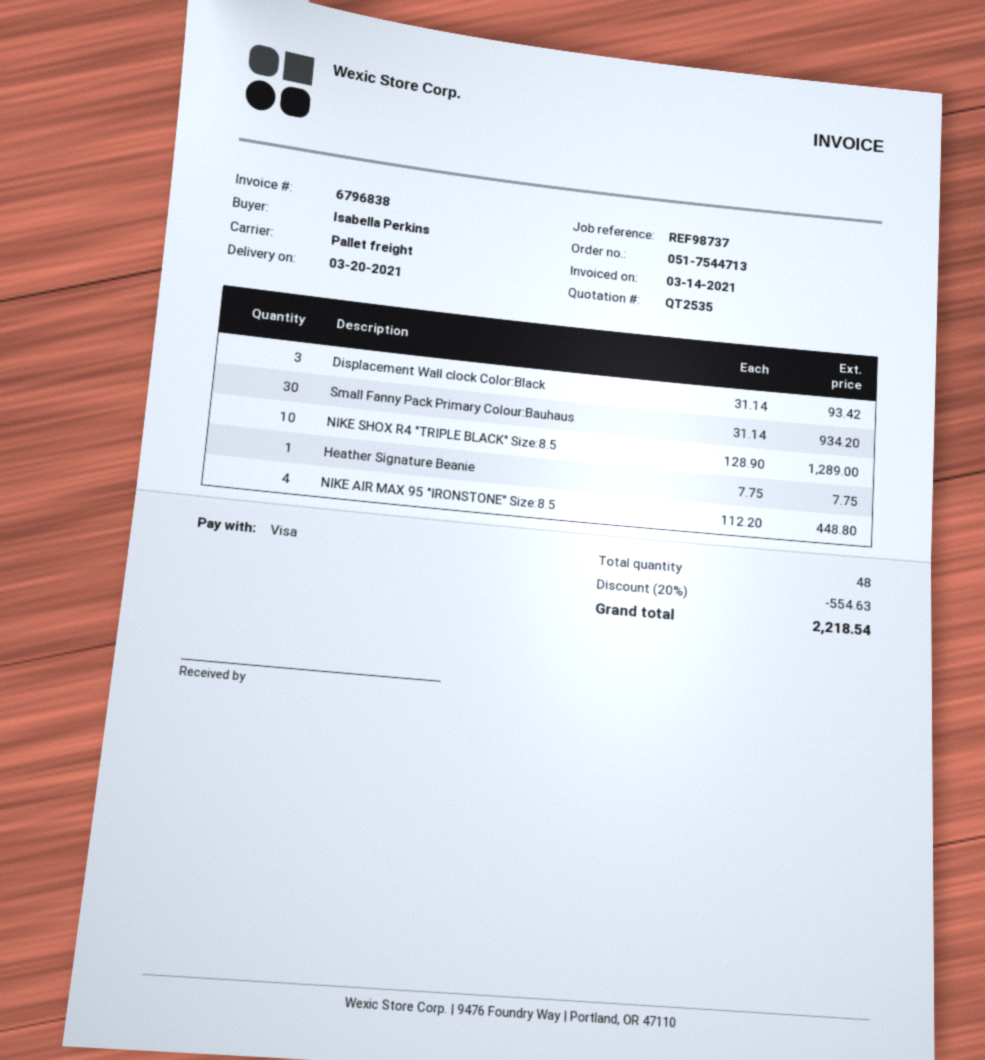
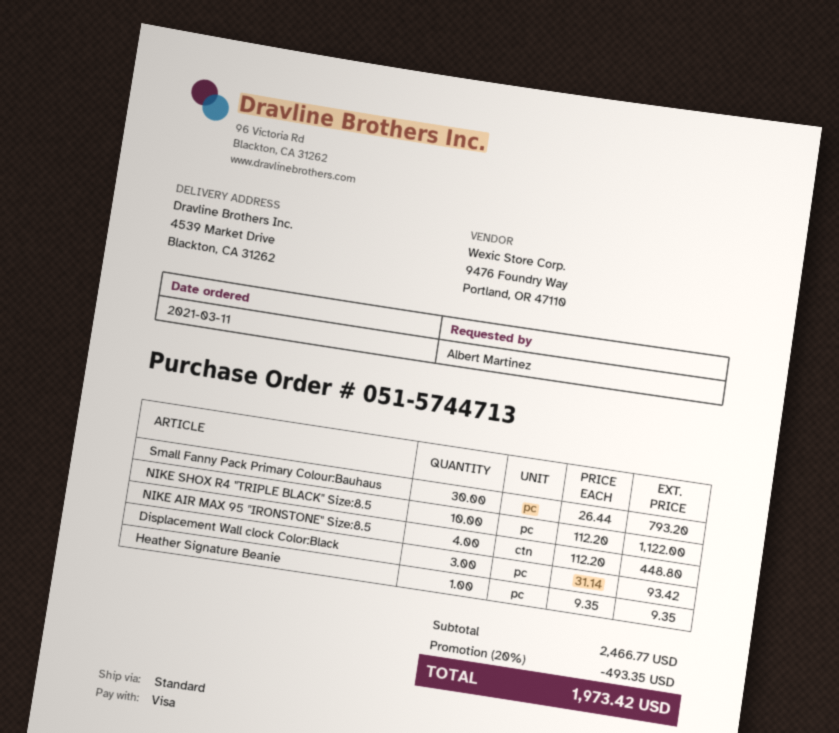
order number: 051-7544713 -> 051-5744713
ordered by: Isabella Perkins -> Albert Martinez
shipping method: pallet freight -> standard
Small Fanny Pack Primary Colour:Bauhaus: 30 x 31.14 = 934.20 -> 30 x 26.44 = 793.20
NIKE SHOX R4 "TRIPLE BLACK" Size:8.5: 10 x 128.90 = 1289.00 -> 10 x 112.20 = 1122.00
Heather Signature Beanie: 1 x 7.75 = 7.75 -> 1 x 9.35 = 9.35
discount: 20% = 554.63 -> 20% = 493.35
total: 2218.54 -> 1973.42

